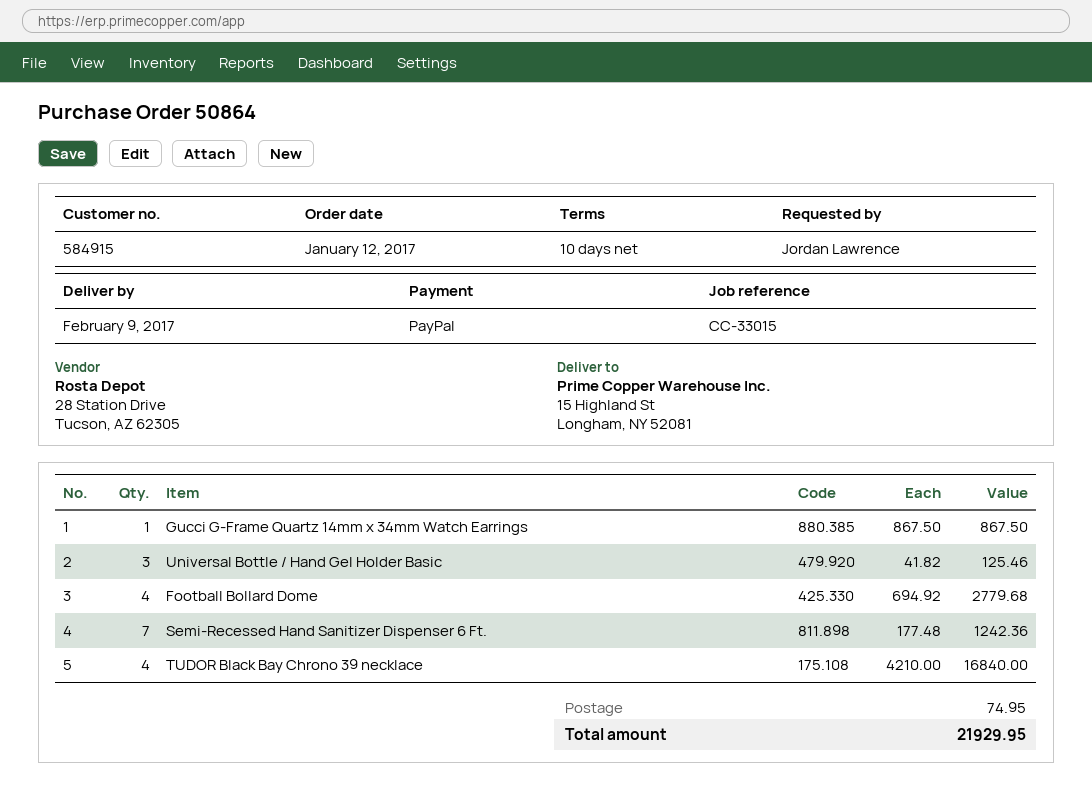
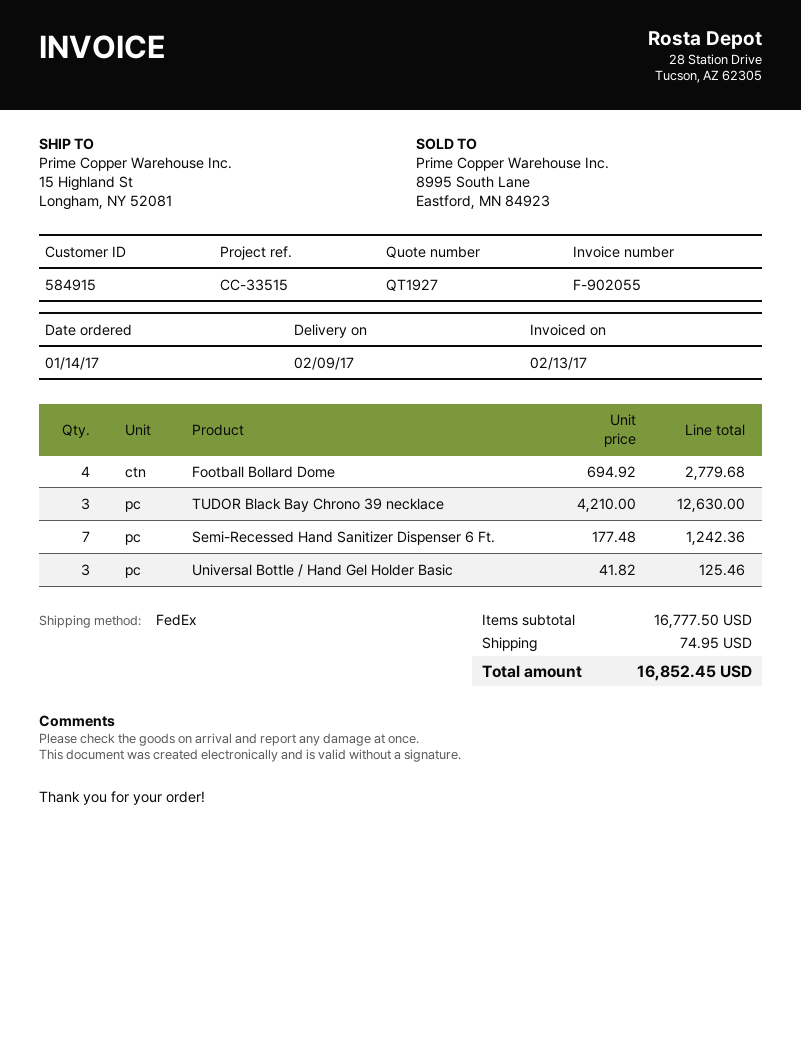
order date: 2017-01-12 -> 2017-01-14
reference: CC-33015 -> CC-33515
Gucci G-Frame Quartz 14mm x 34mm Watch Earrings: 1 x 867.50 = 867.50 -> none
TUDOR Black Bay Chrono 39 necklace: 4 x 4210.00 = 16840.00 -> 3 x 4210.00 = 12630.00
total: 21929.95 -> 16852.45

